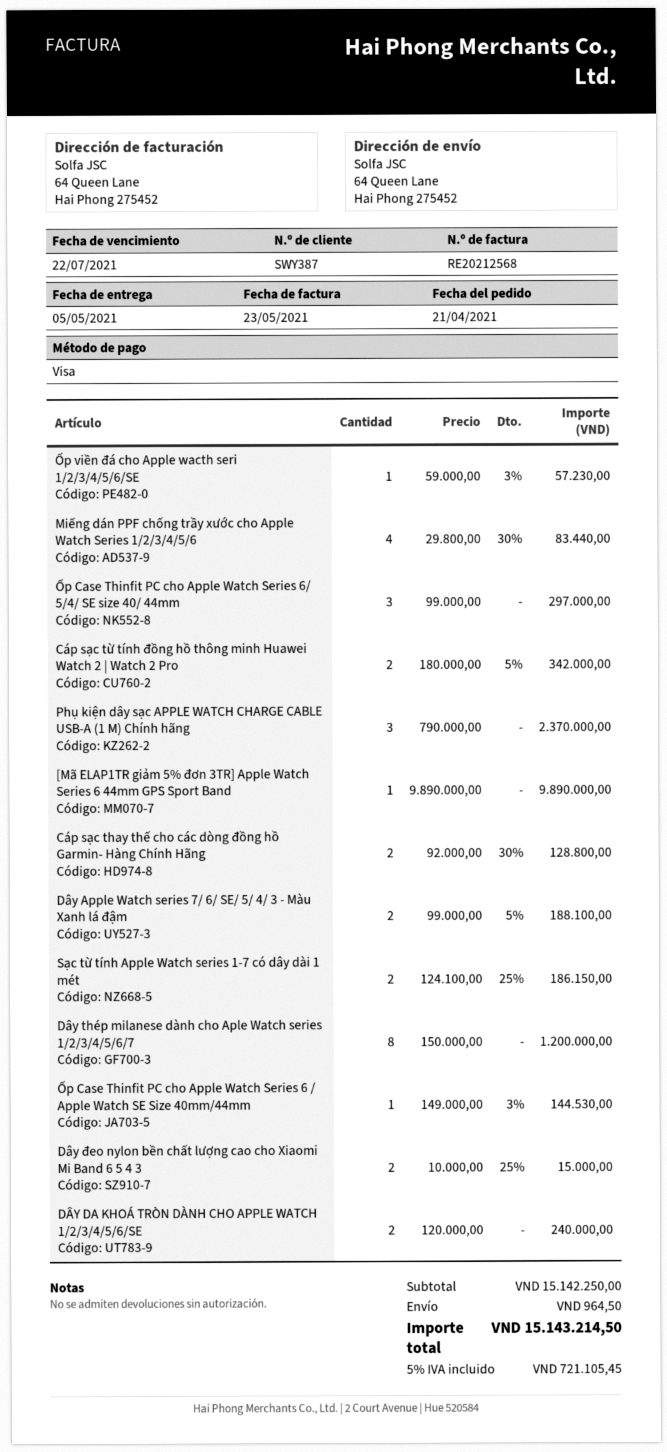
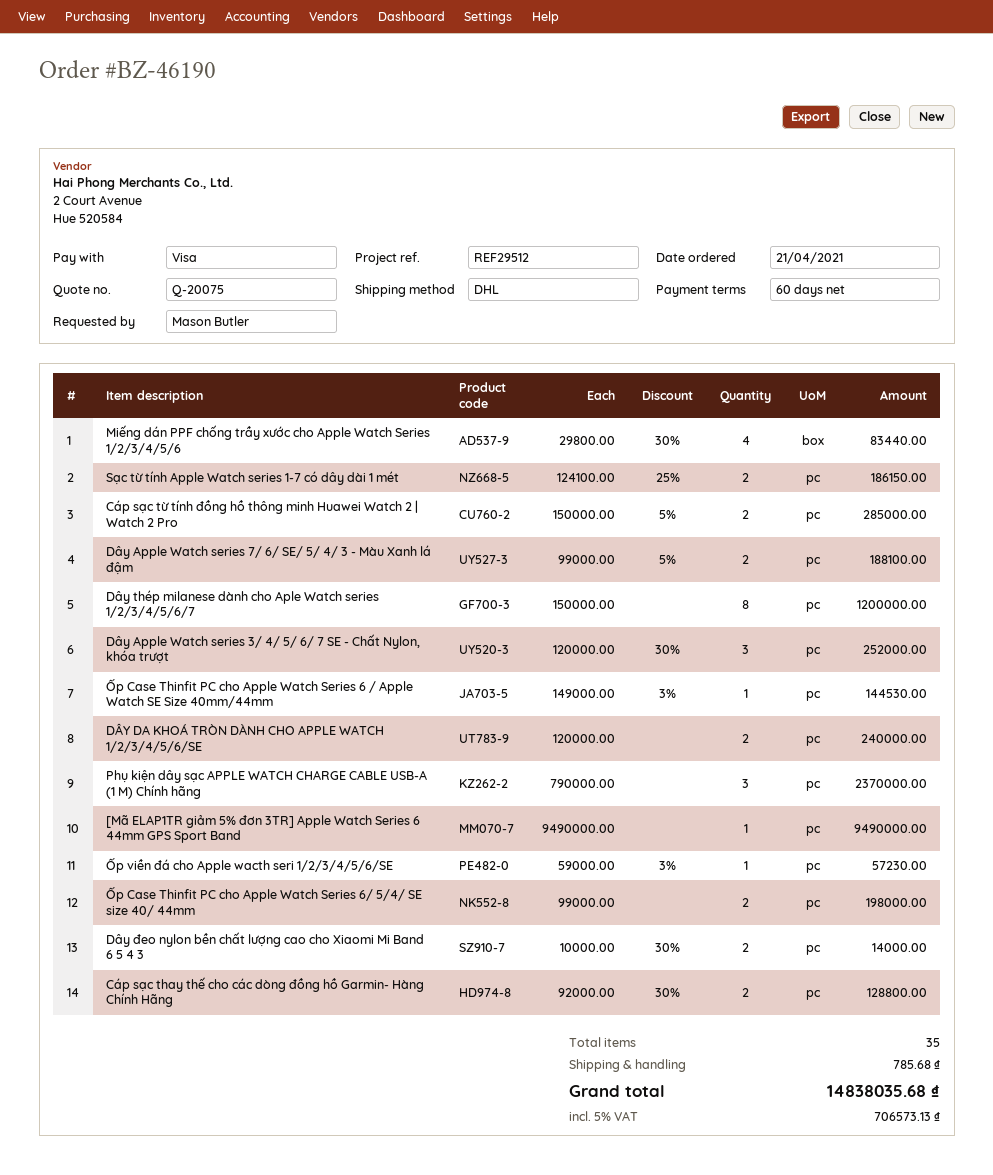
Ốp Case Thinfit PC cho Apple Watch Series 6/ 5/4/ SE size 40/ 44mm: 3 x 99000.00 = 297000.00 -> 2 x 99000.00 = 198000.00
Cáp sạc từ tính đồng hồ thông minh Huawei Watch 2 | Watch 2 Pro: 2 x 180000.00 - 5% = 342000.00 -> 2 x 150000.00 - 5% = 285000.00
[Mã ELAP1TR giảm 5% đơn 3TR] Apple Watch Series 6 44mm GPS Sport Band: 1 x 9890000.00 = 9890000.00 -> 1 x 9490000.00 = 9490000.00
Dây đeo nylon bền chất lượng cao cho Xiaomi Mi Band 6 5 4 3: 2 x 10000.00 - 25% = 15000.00 -> 2 x 10000.00 - 30% = 14000.00
Dây Apple Watch series 3/ 4/ 5/ 6/ 7 SE - Chất Nylon, khóa trượt: none -> 3 x 120000.00 - 30% = 252000.00
shipping: 964.50 -> 785.68
tax: 5% = 721105.45 -> 5% = 706573.13
total: 15143214.50 -> 14838035.68

